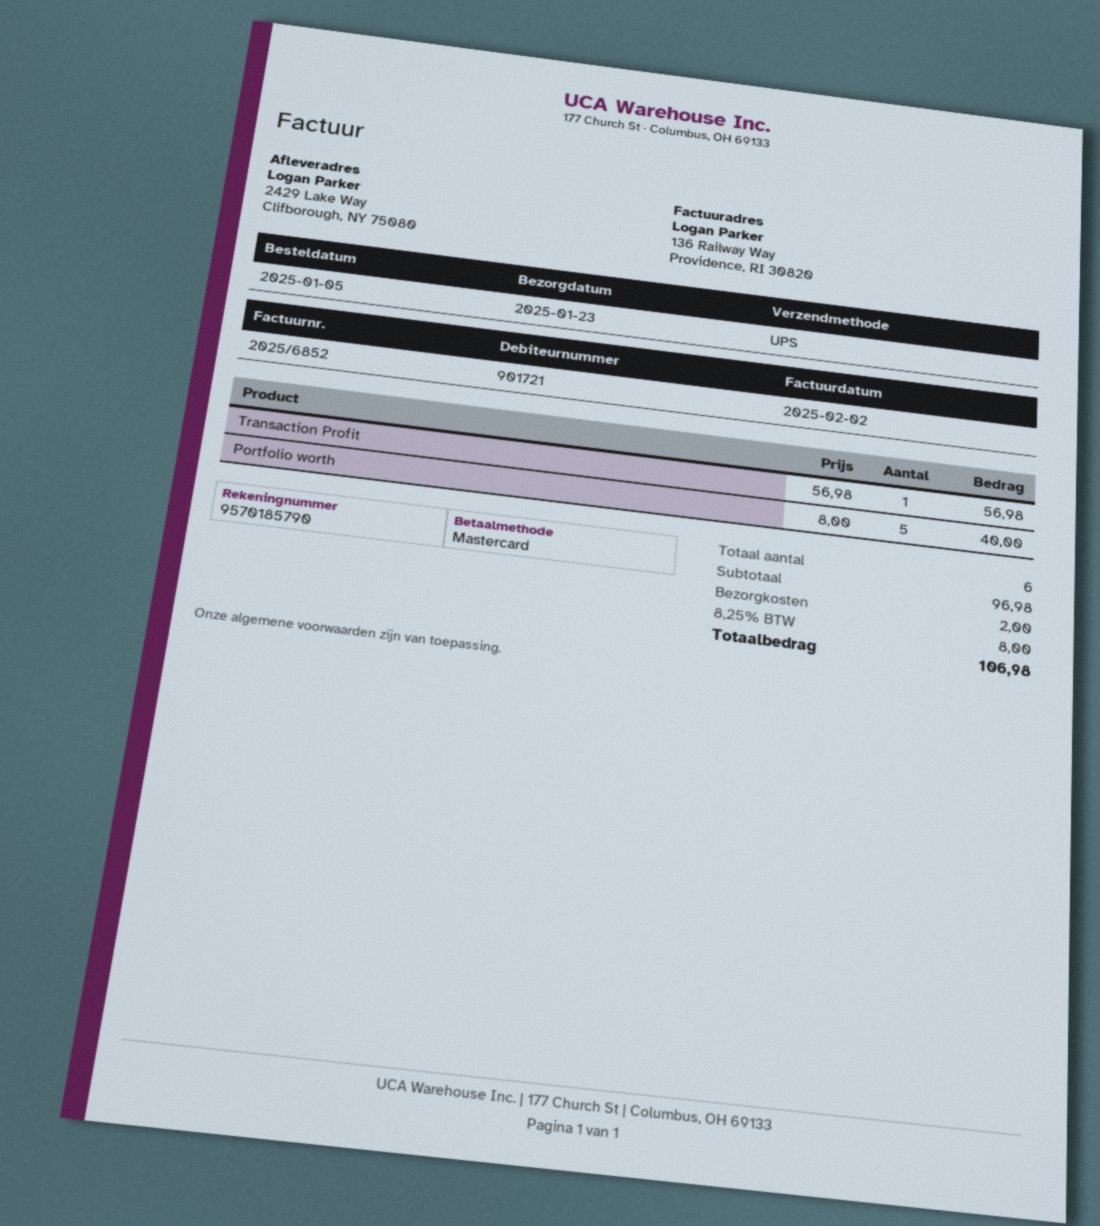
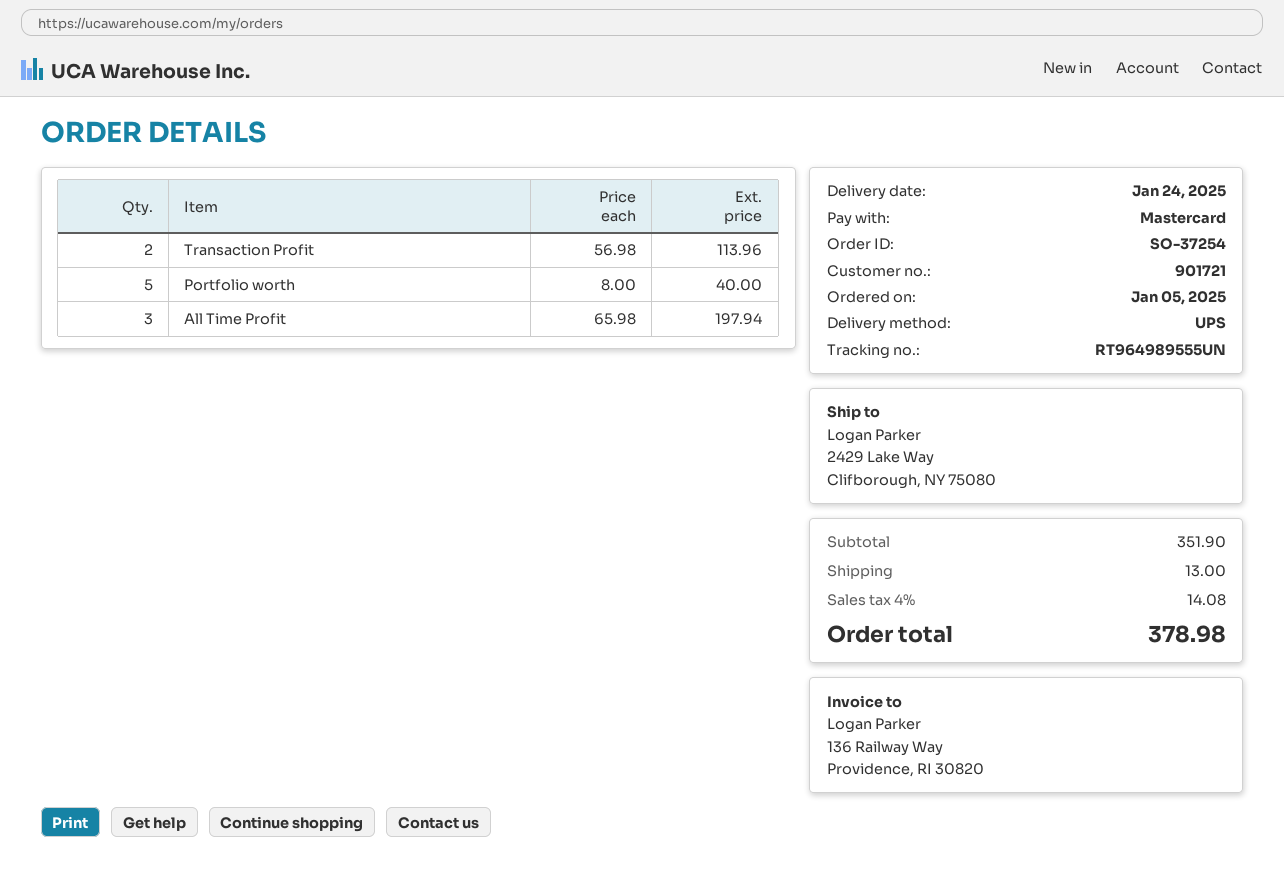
delivery date: 2025-01-23 -> 2025-01-24
Transaction Profit: 1 x 56.98 = 56.98 -> 2 x 56.98 = 113.96
All Time Profit: none -> 3 x 65.98 = 197.94
subtotal: 96.98 -> 351.90
shipping: 2.00 -> 13.00
tax: 8.25% = 8.00 -> 4% = 14.08
total: 106.98 -> 378.98

